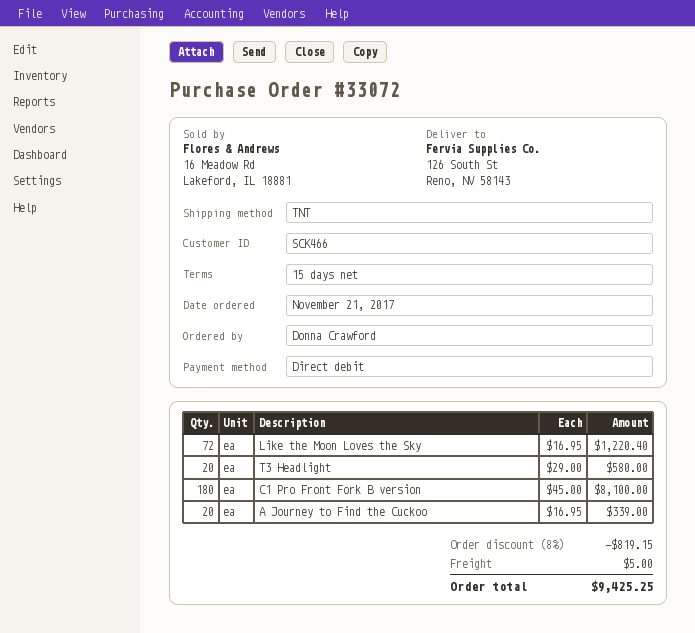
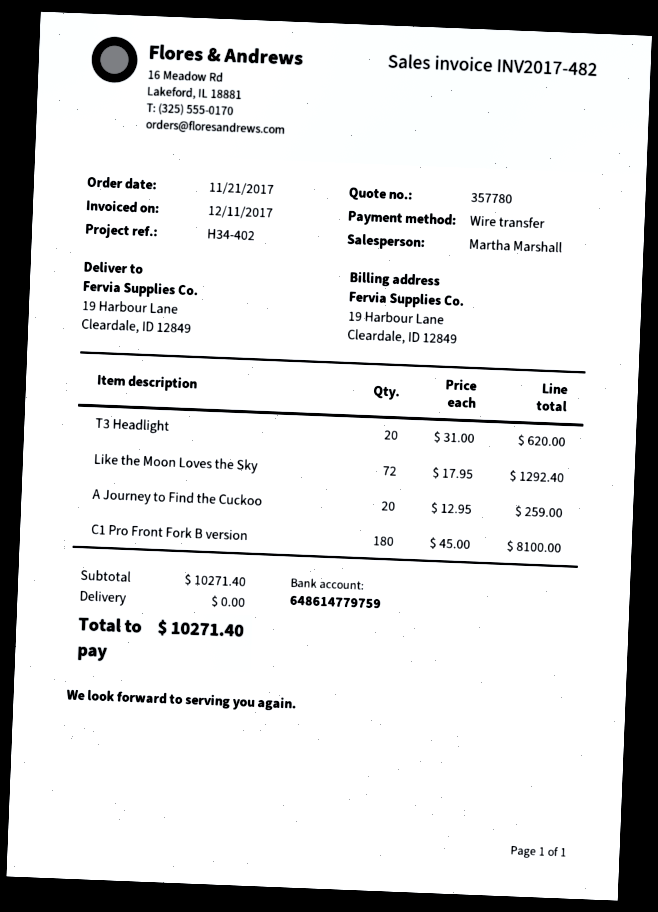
payment method: direct debit -> bank transfer
ship to: 126 South St, Reno, NV 58143 -> 19 Harbour Lane, Cleardale, ID 12849
Like the Moon Loves the Sky: 72 x 16.95 = 1220.40 -> 72 x 17.95 = 1292.40
T3 Headlight: 20 x 29.00 = 580.00 -> 20 x 31.00 = 620.00
A Journey to Find the Cuckoo: 20 x 16.95 = 339.00 -> 20 x 12.95 = 259.00
discount: 8% = 819.15 -> none
shipping: 5.00 -> 0.00
total: 9425.25 -> 10271.40

